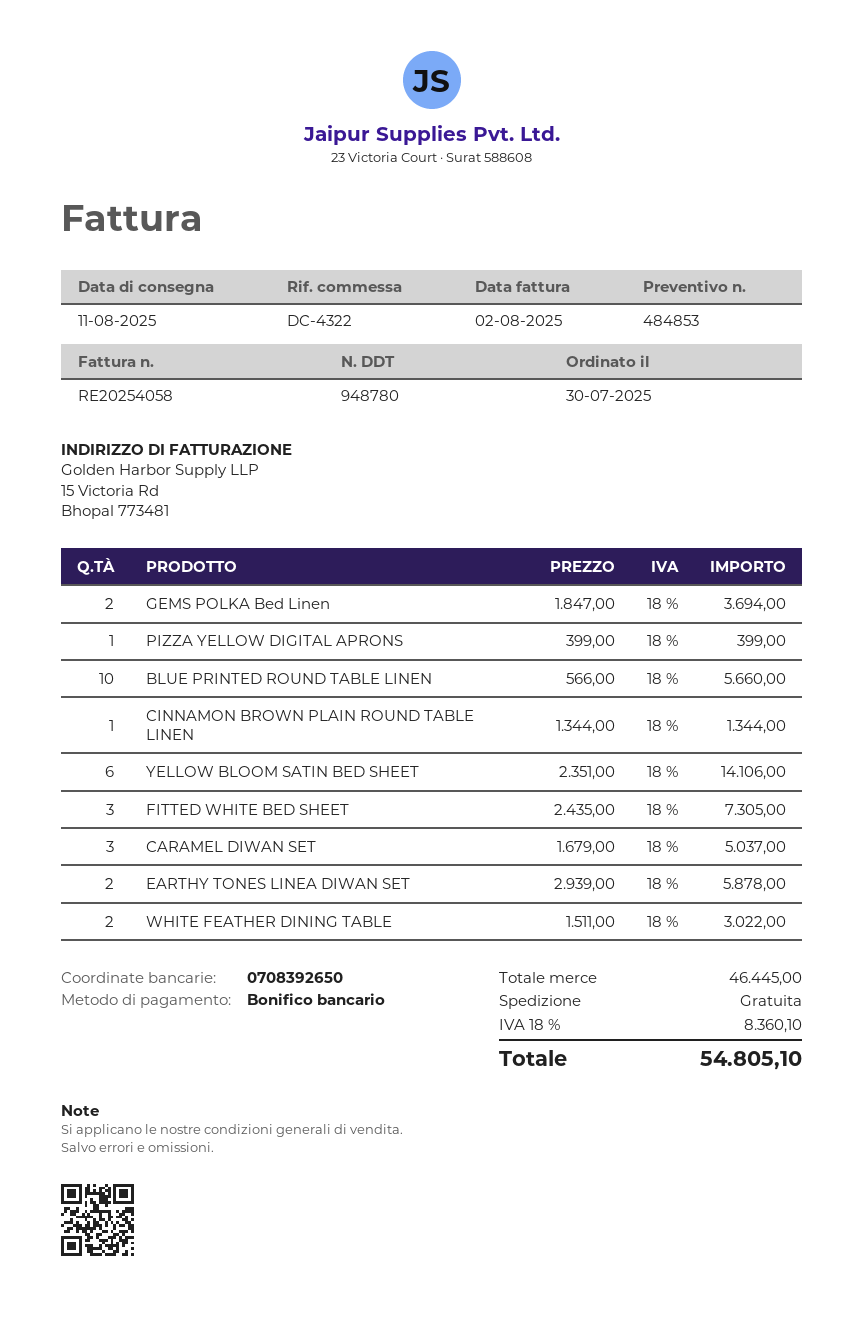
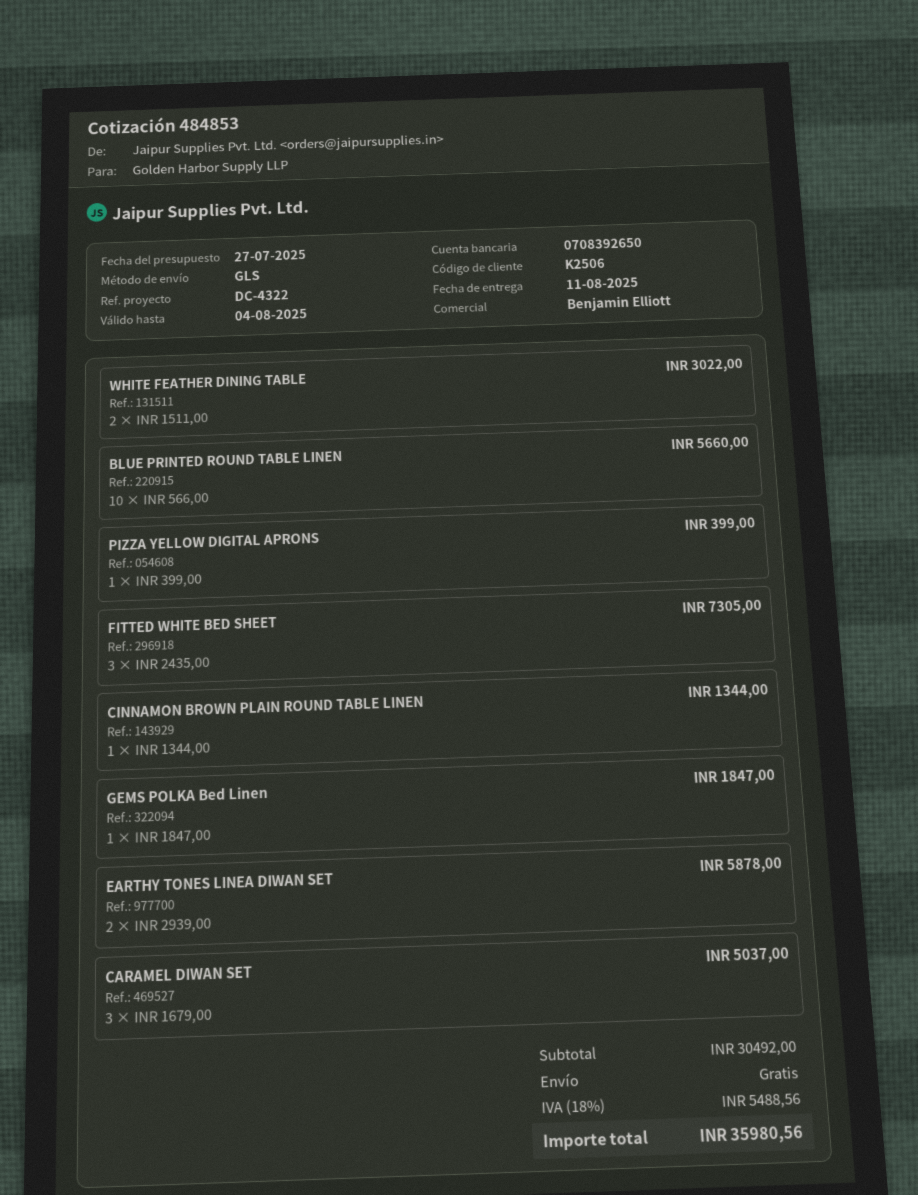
GEMS POLKA Bed Linen: 2 x 1847.00 = 3694.00 -> 1 x 1847.00 = 1847.00
YELLOW BLOOM SATIN BED SHEET: 6 x 2351.00 = 14106.00 -> none
subtotal: 46445.00 -> 30492.00
tax: 18% = 8360.10 -> 18% = 5488.56
total: 54805.10 -> 35980.56

